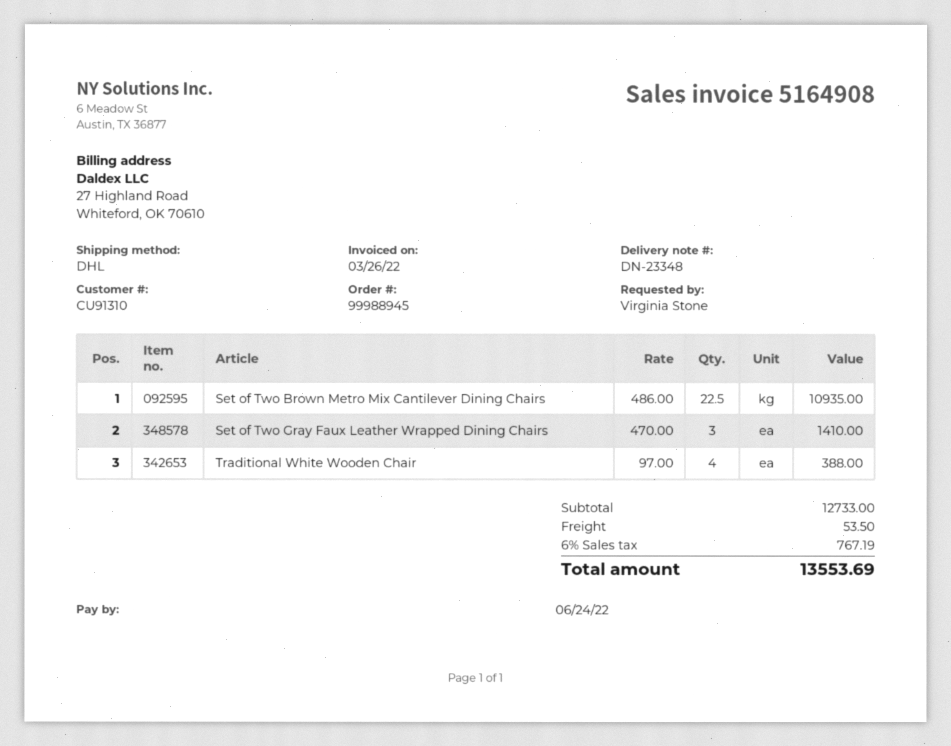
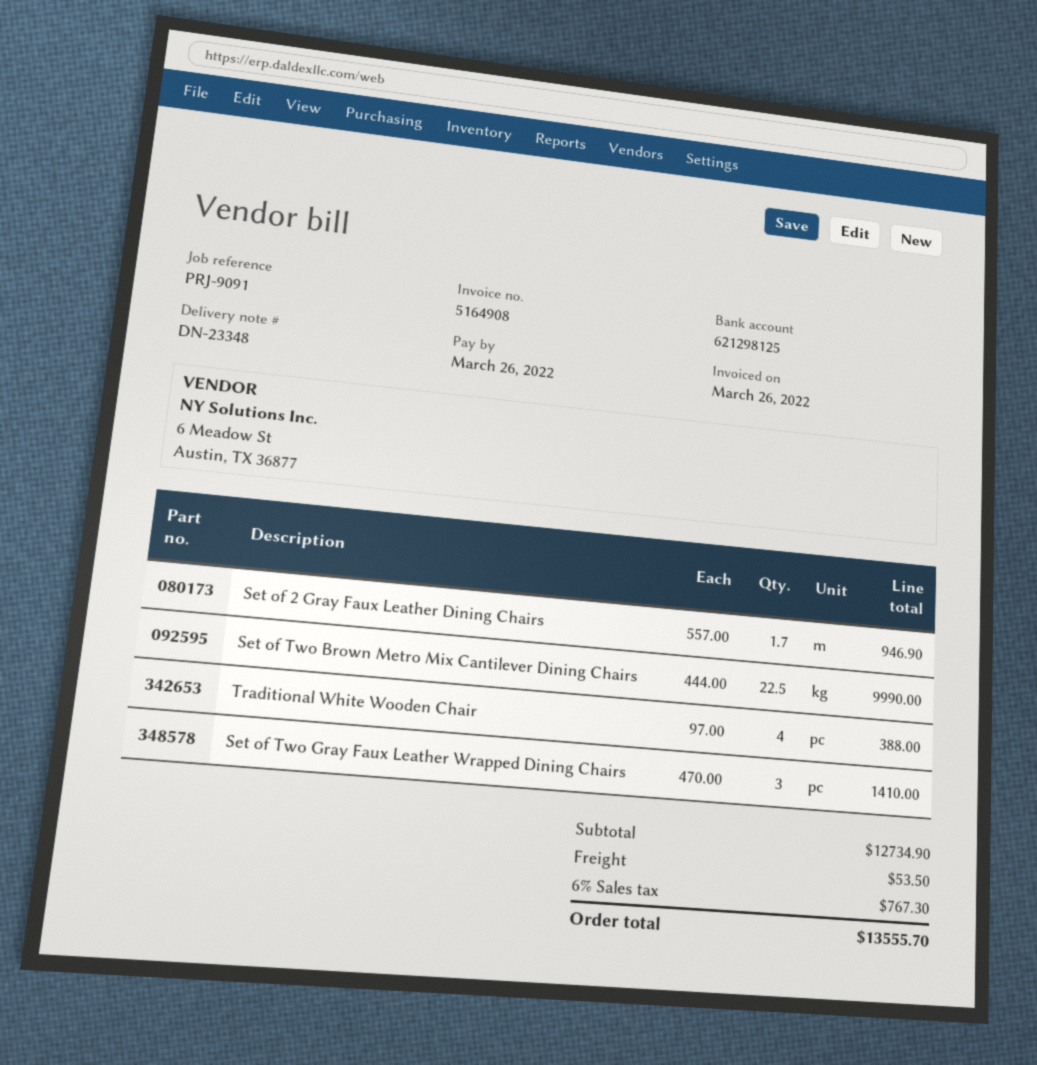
due date: 2022-06-24 -> 2022-03-26
Set of Two Brown Metro Mix Cantilever Dining Chairs: 22.5 x 486.00 = 10935.00 -> 22.5 x 444.00 = 9990.00
Set of 2 Gray Faux Leather Dining Chairs: none -> 1.7 x 557.00 = 946.90
subtotal: 12733.00 -> 12734.90
tax: 6% = 767.19 -> 6% = 767.30
total: 13553.69 -> 13555.70

